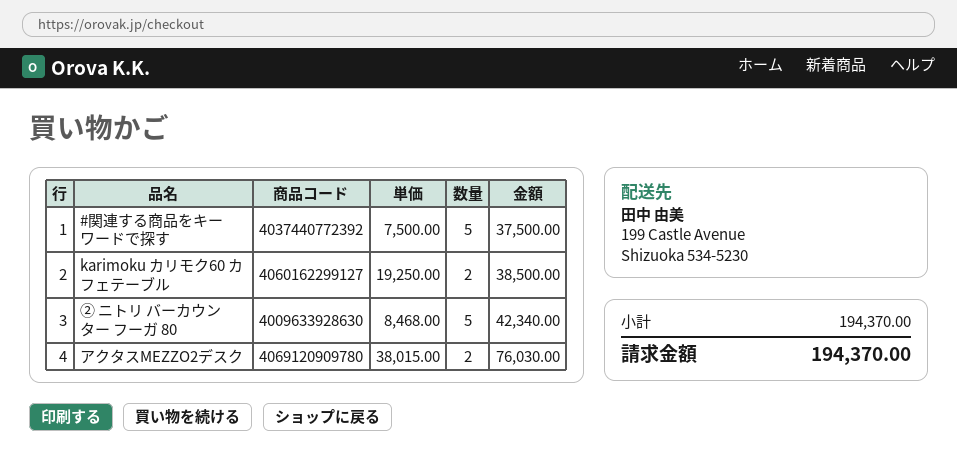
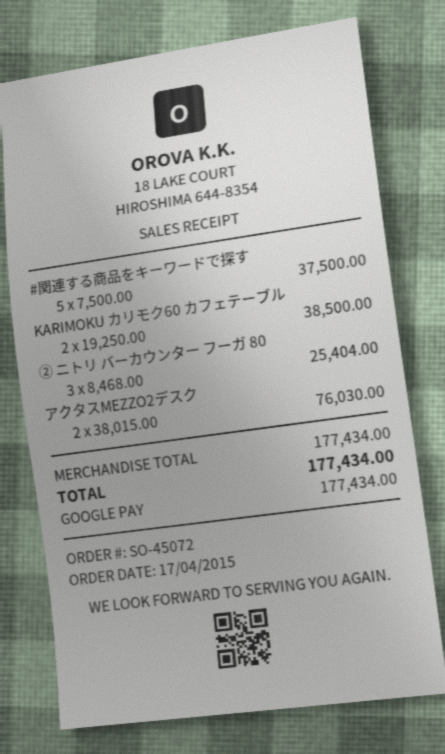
② ニトリ バーカウンター フーガ 80: 5 x 8468.00 = 42340.00 -> 3 x 8468.00 = 25404.00
subtotal: 194370.00 -> 177434.00
total: 194370.00 -> 177434.00

